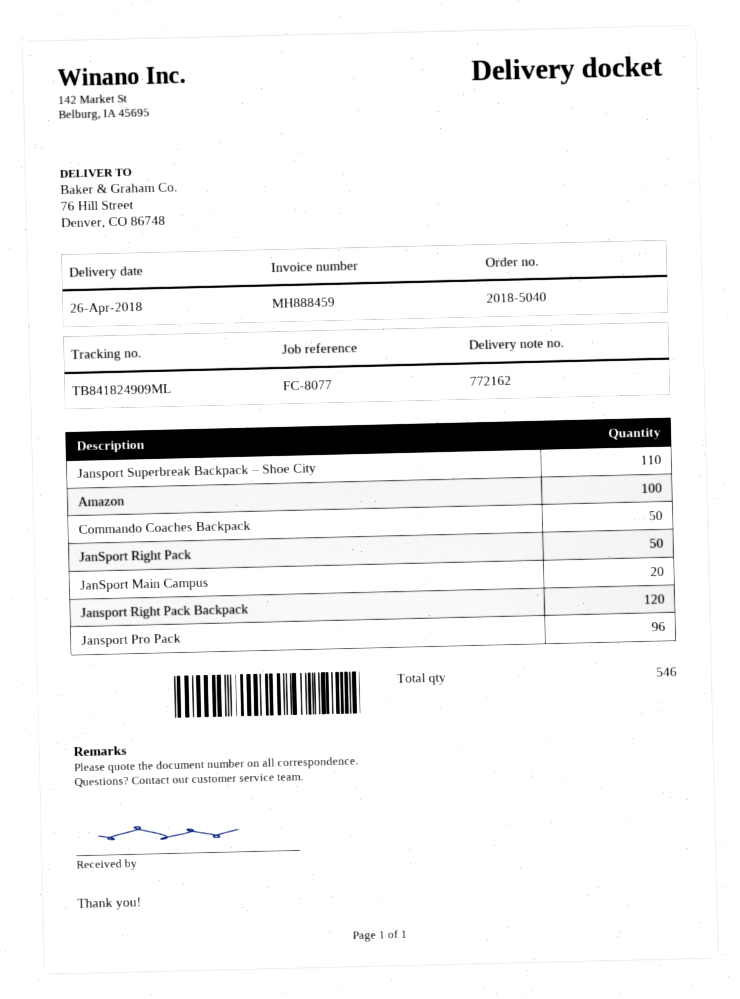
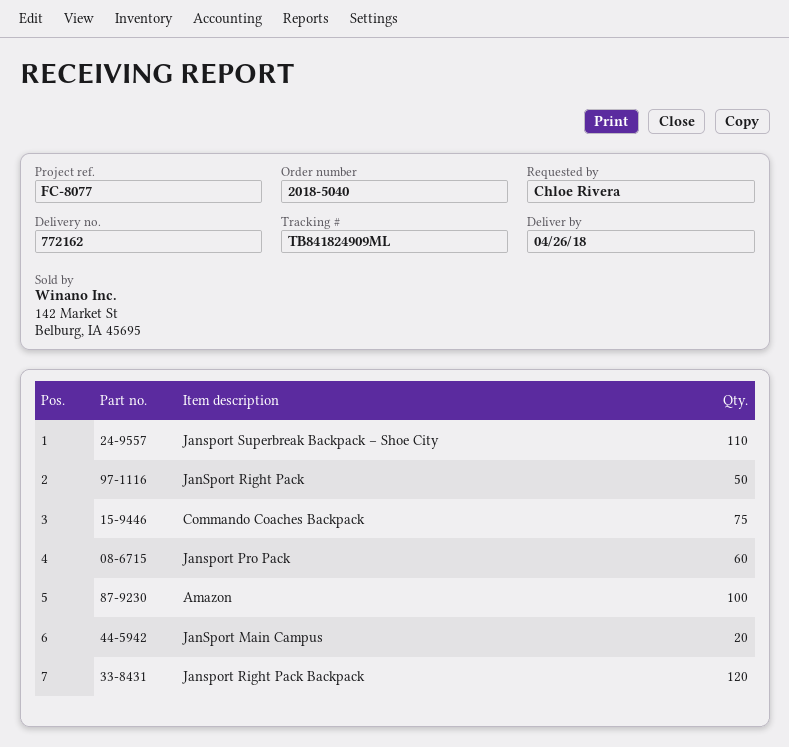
Commando Coaches Backpack: 50 -> 75
Jansport Pro Pack: 96 -> 60

